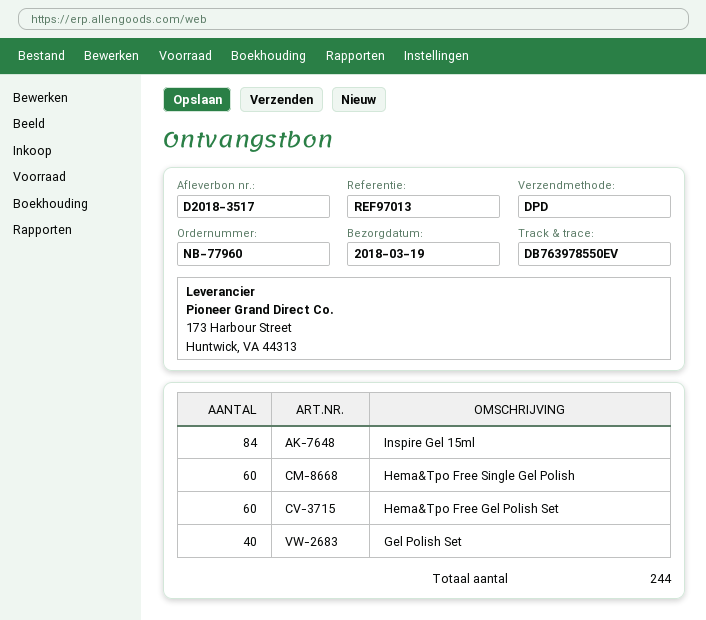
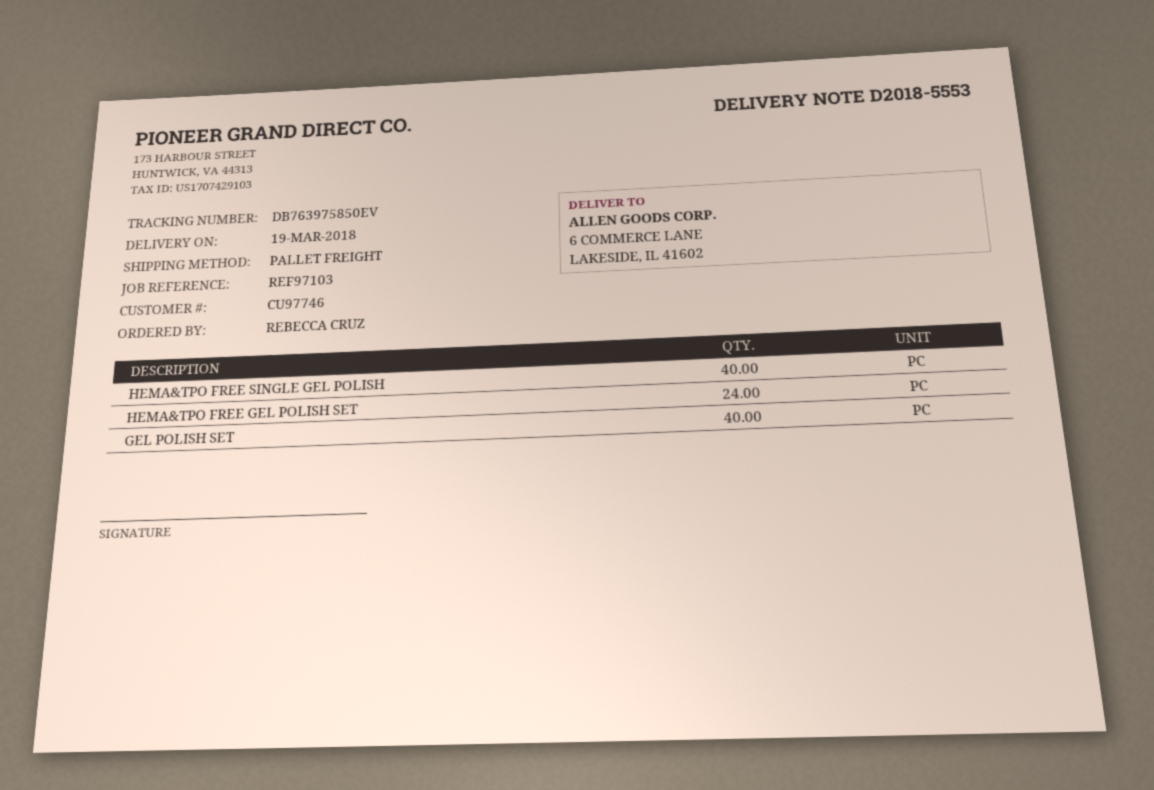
delivery note number: D2018-3517 -> D2018-5553
reference: REF97013 -> REF97103
shipping method: DPD -> pallet freight
tracking number: DB763978550EV -> DB763975850EV
Inspire Gel 15ml: 84 -> none
Hema&Tpo Free Single Gel Polish: 60 -> 40
Hema&Tpo Free Gel Polish Set: 60 -> 24

